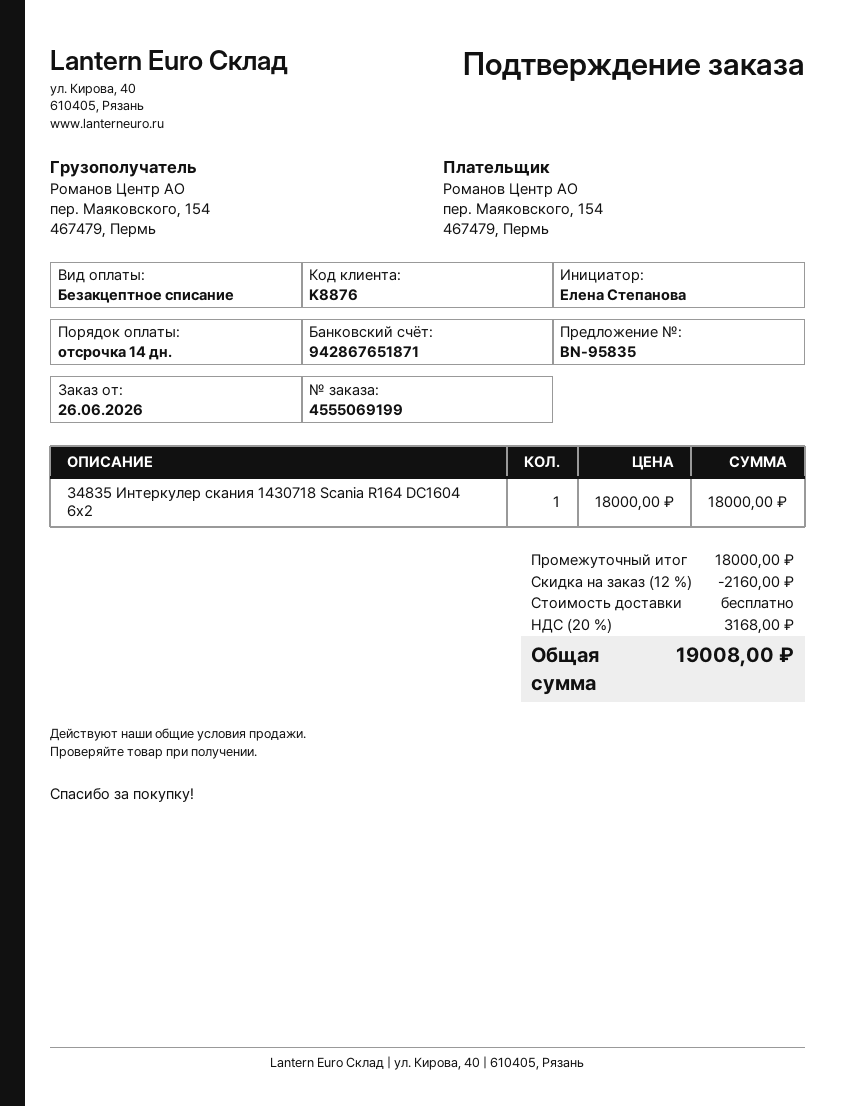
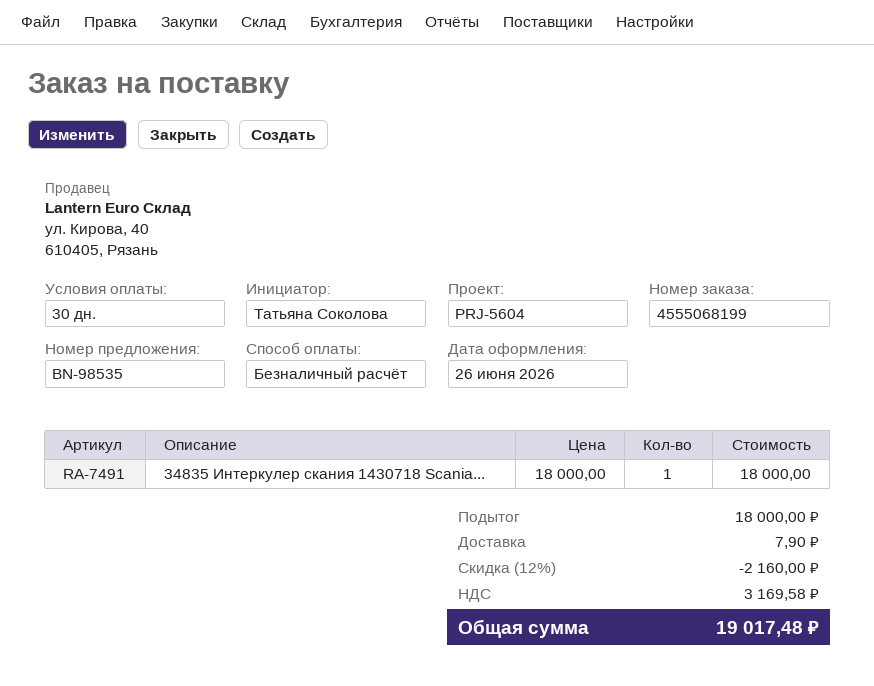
quote number: BN-95835 -> BN-98535
order number: 4555069199 -> 4555068199
payment terms: 14 days -> 30 days
ordered by: Елена Степанова -> Татьяна Соколова
payment method: direct debit -> bank transfer
shipping: 0.00 -> 7.90
tax: 3168.00 -> 3169.58
total: 19008.00 -> 19017.48

